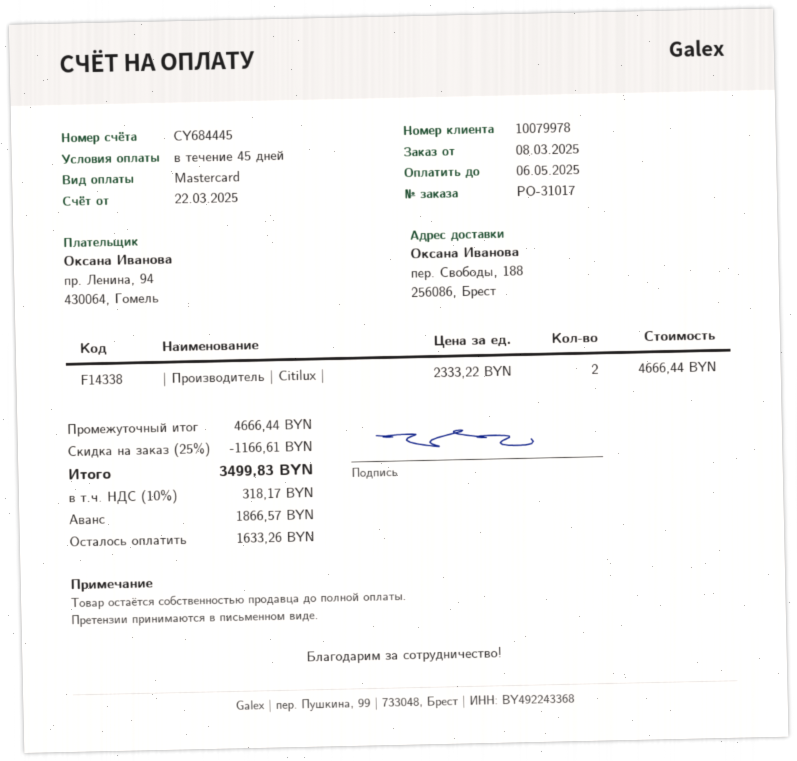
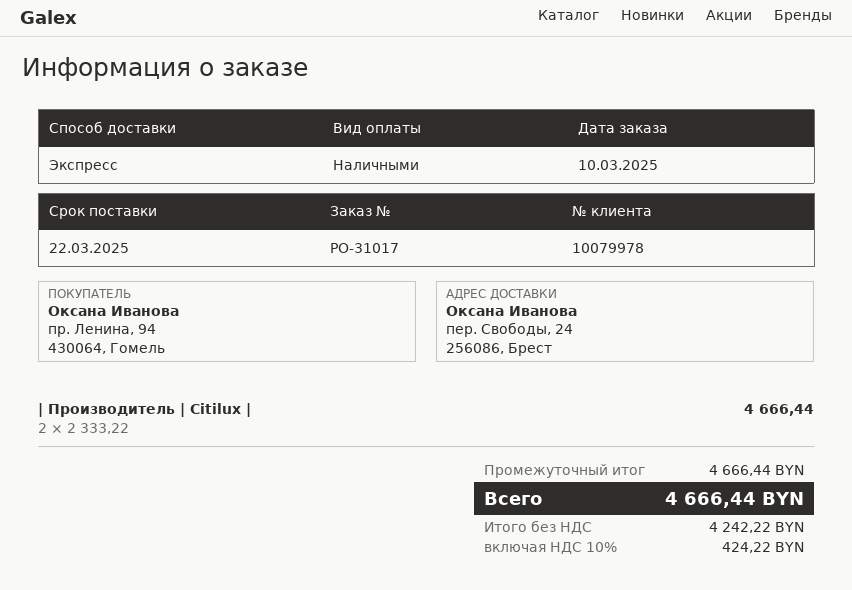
order date: 2025-03-08 -> 2025-03-10
payment method: Mastercard -> cash
ship to: пер. Свободы, 188, 256086, Брест -> пер. Свободы, 24, 256086, Брест
discount: 25% = 1166.61 -> none
tax: 10% = 318.17 -> 10% = 424.22
total: 3499.83 -> 4666.44

